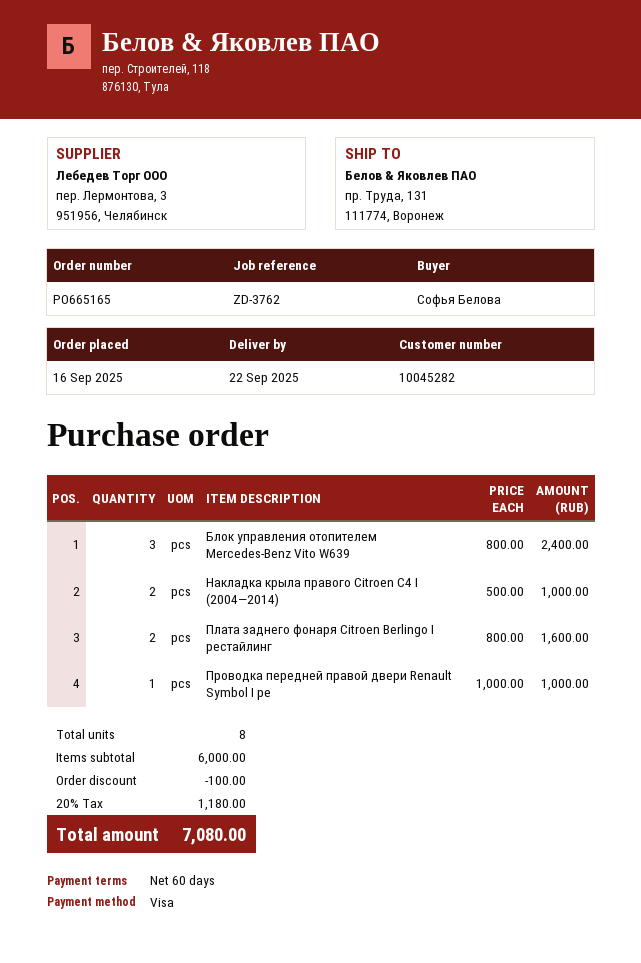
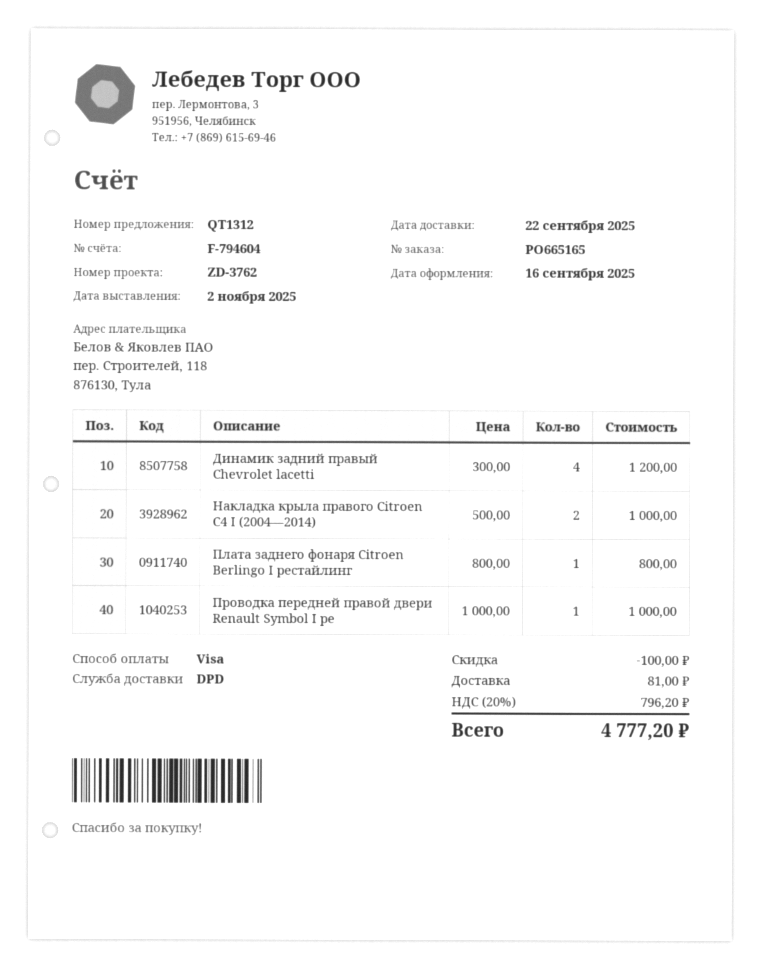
Блок управления отопителем Mercedes-Benz Vito W639: 3 x 800.00 = 2400.00 -> none
Плата заднего фонаря Citroen Berlingo I рестайлинг: 2 x 800.00 = 1600.00 -> 1 x 800.00 = 800.00
Динамик задний правый Chevrolet lacetti: none -> 4 x 300.00 = 1200.00
shipping: none -> 81.00
tax: 20% = 1180.00 -> 20% = 796.20
total: 7080.00 -> 4777.20

